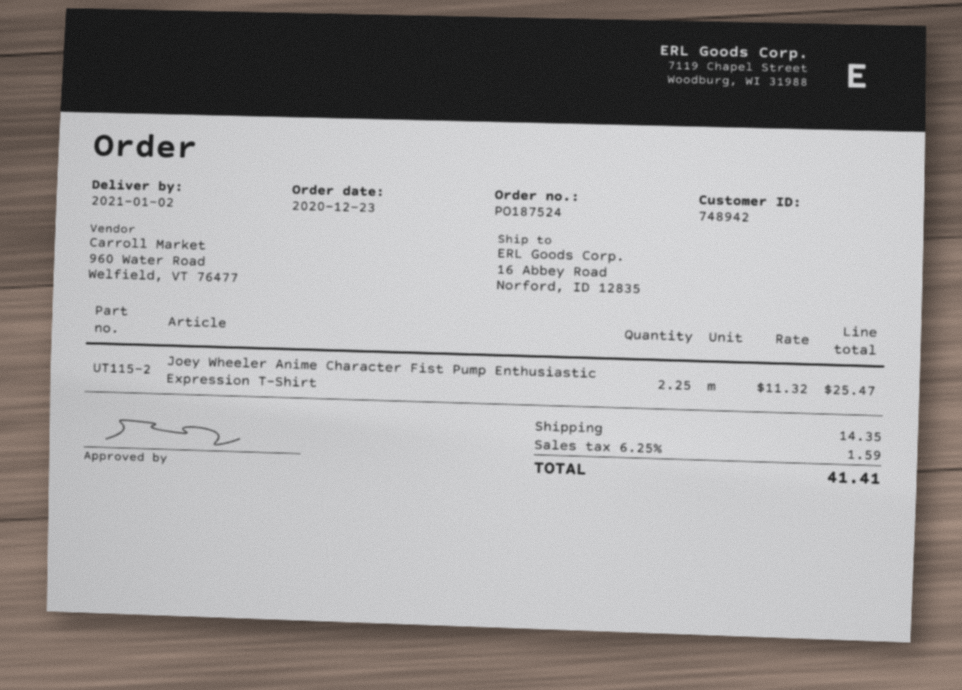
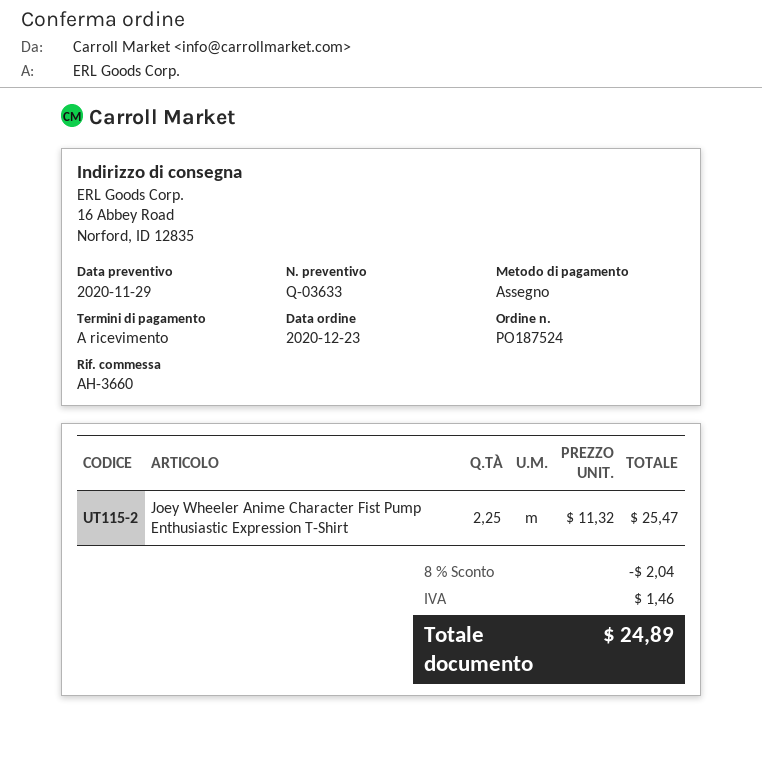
discount: none -> 8% = 2.04
shipping: 14.35 -> none
tax: 1.59 -> 1.46
total: 41.41 -> 24.89

